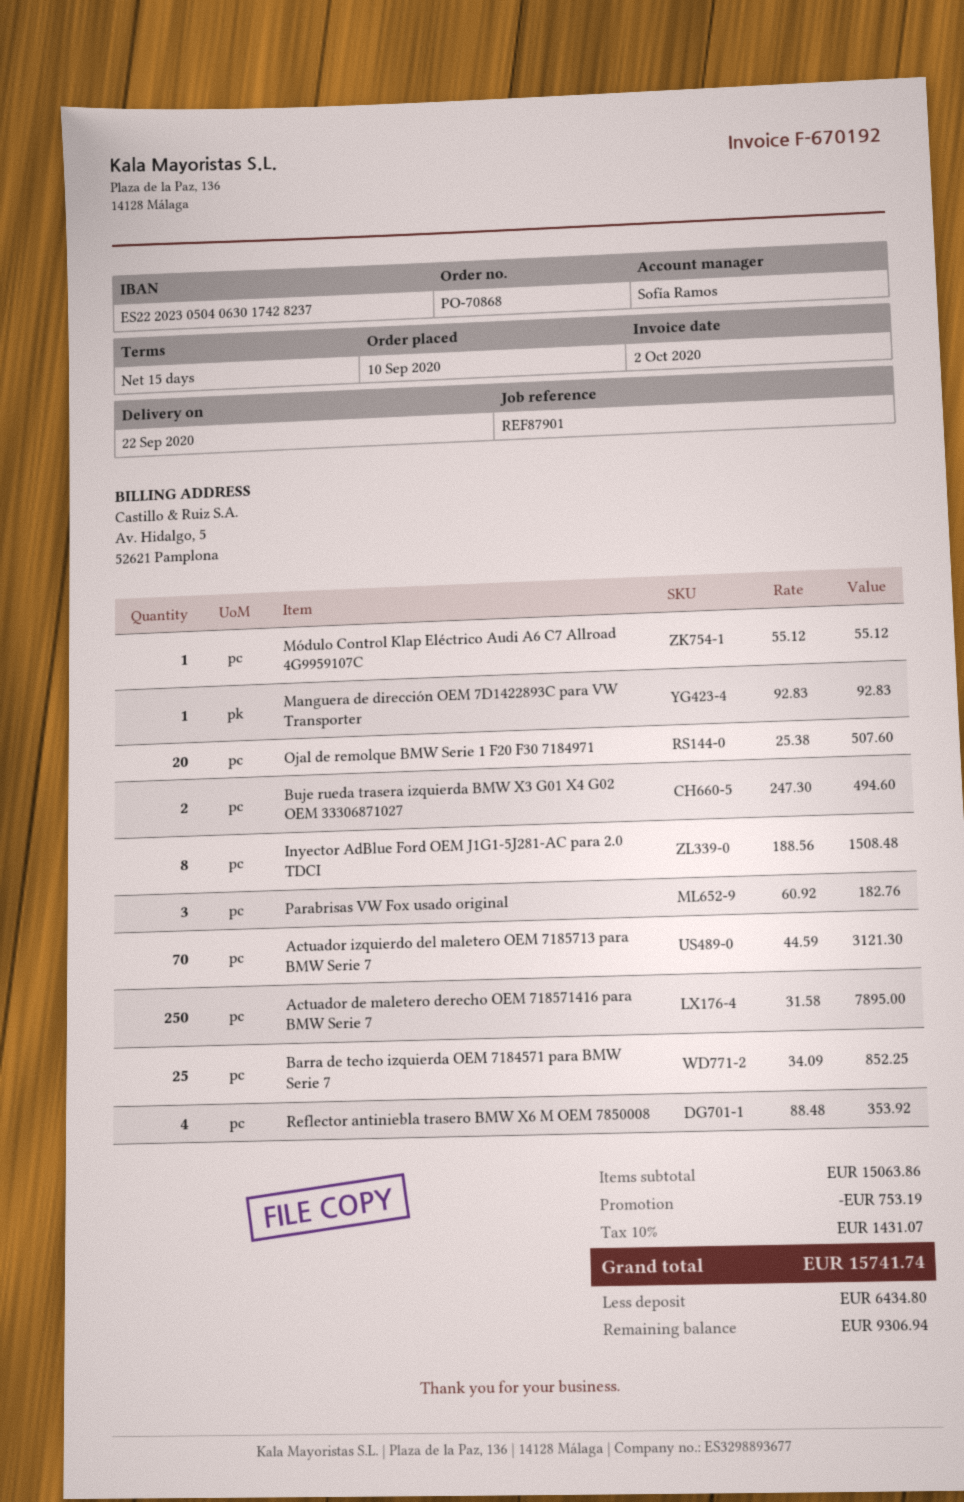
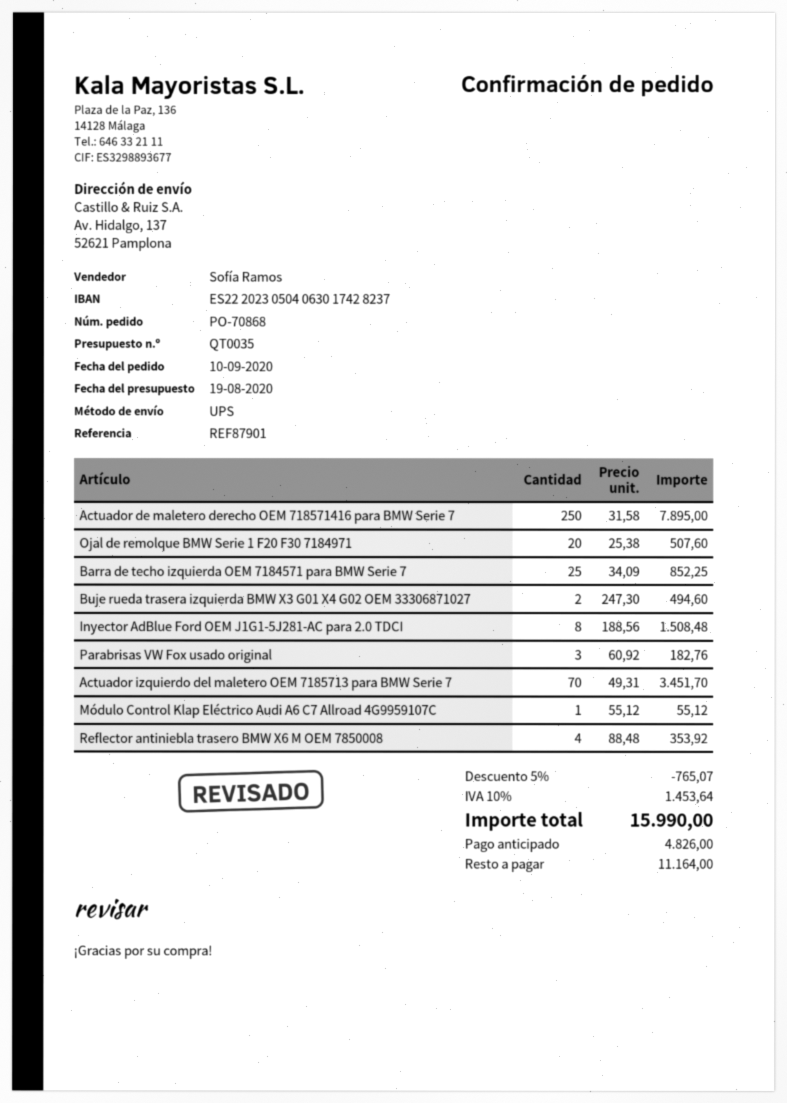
Manguera de dirección OEM 7D1422893C para VW Transporter: 1 x 92.83 = 92.83 -> none
Actuador izquierdo del maletero OEM 7185713 para BMW Serie 7: 70 x 44.59 = 3121.30 -> 70 x 49.31 = 3451.70
discount: 753.19 -> 765.07
tax: 10% = 1431.07 -> 10% = 1453.64
total: 15741.74 -> 15990.00
deposit: 6434.80 -> 4826.00
balance: 9306.94 -> 11164.00

